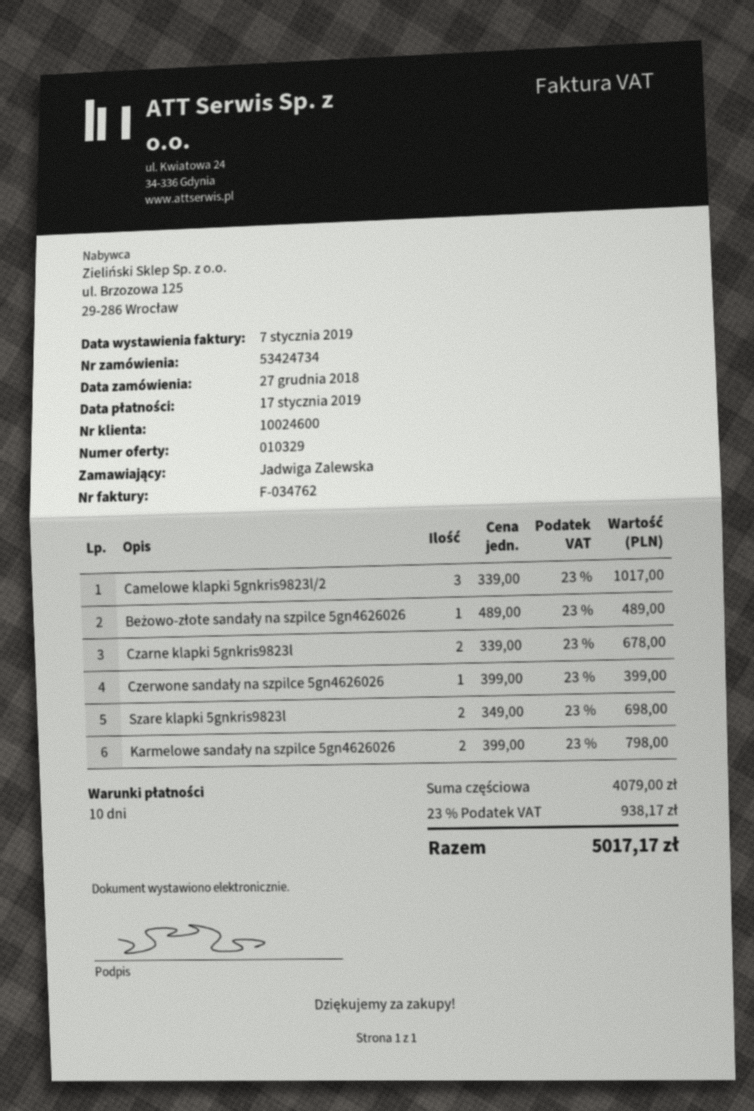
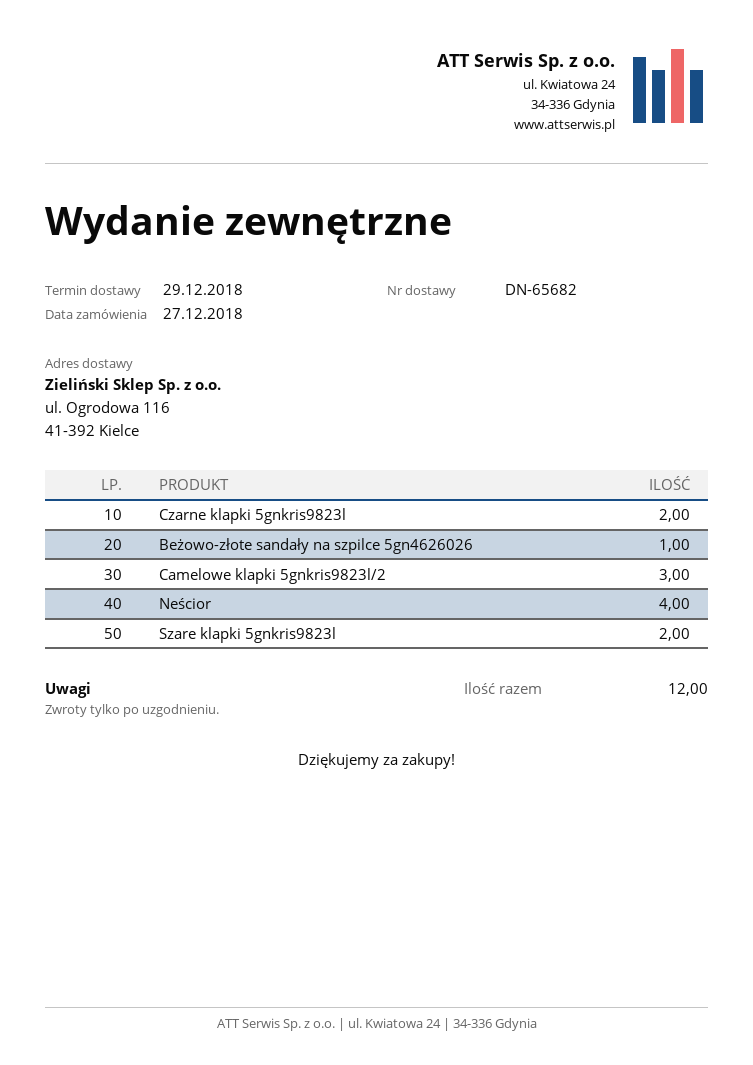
Czerwone sandały na szpilce 5gn4626026: 1 -> none
Karmelowe sandały na szpilce 5gn4626026: 2 -> none
Neścior: none -> 4

